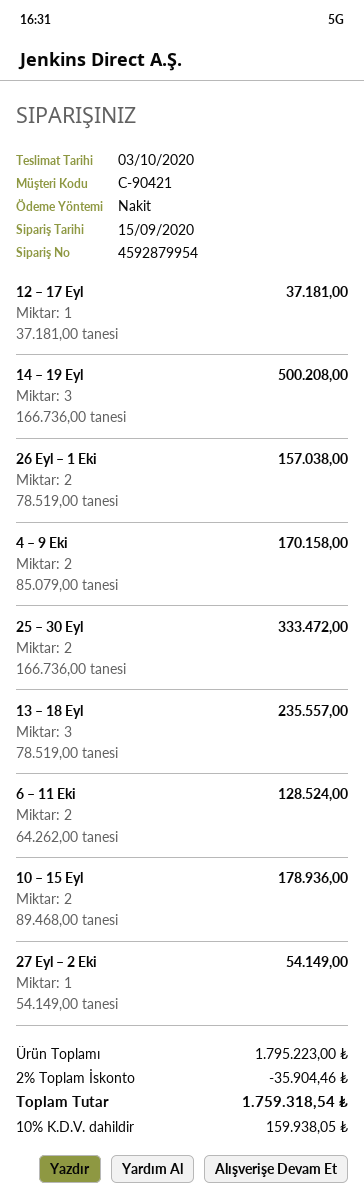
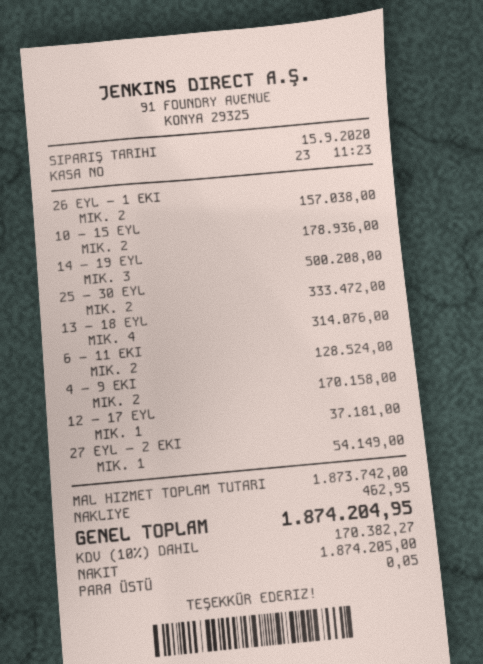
13 – 18 Eyl: 3 for 235557.00 -> 4 for 314076.00
subtotal: 1795223.00 -> 1873742.00
discount: 2% = 35904.46 -> none
shipping: none -> 462.95
tax: 10% = 159938.05 -> 10% = 170382.27
total: 1759318.54 -> 1874204.95

